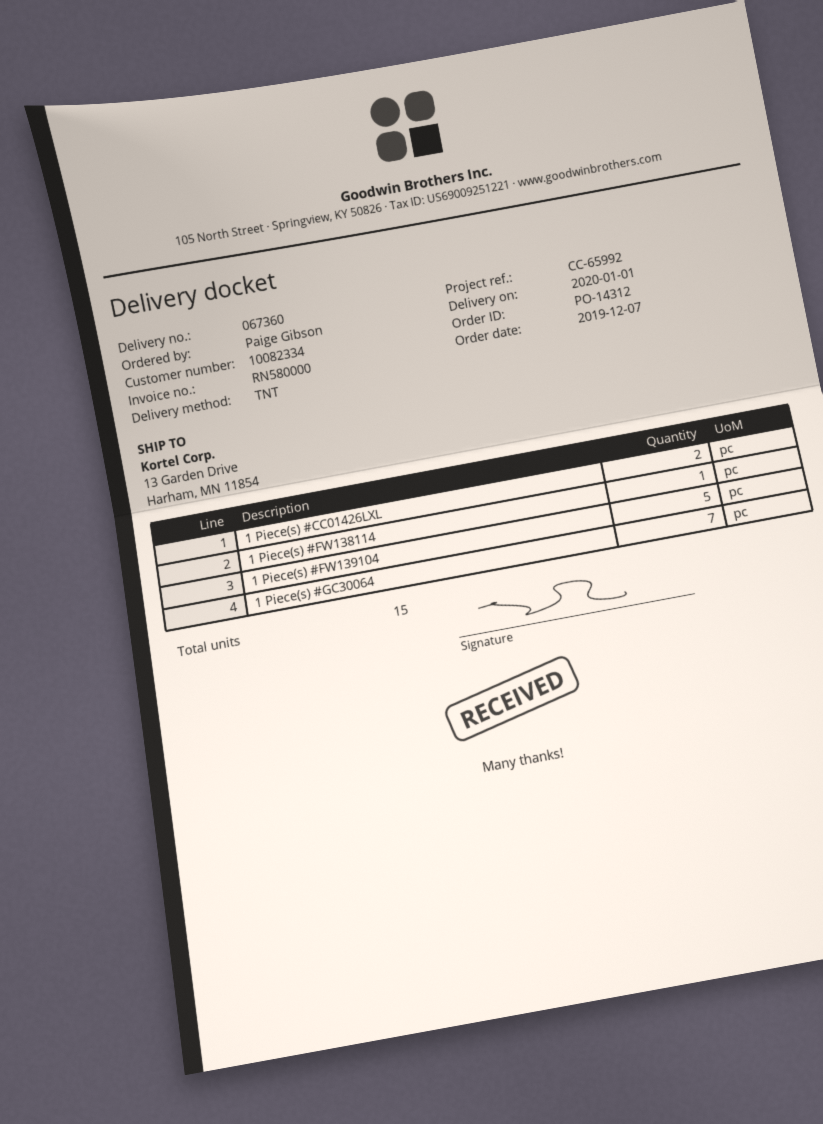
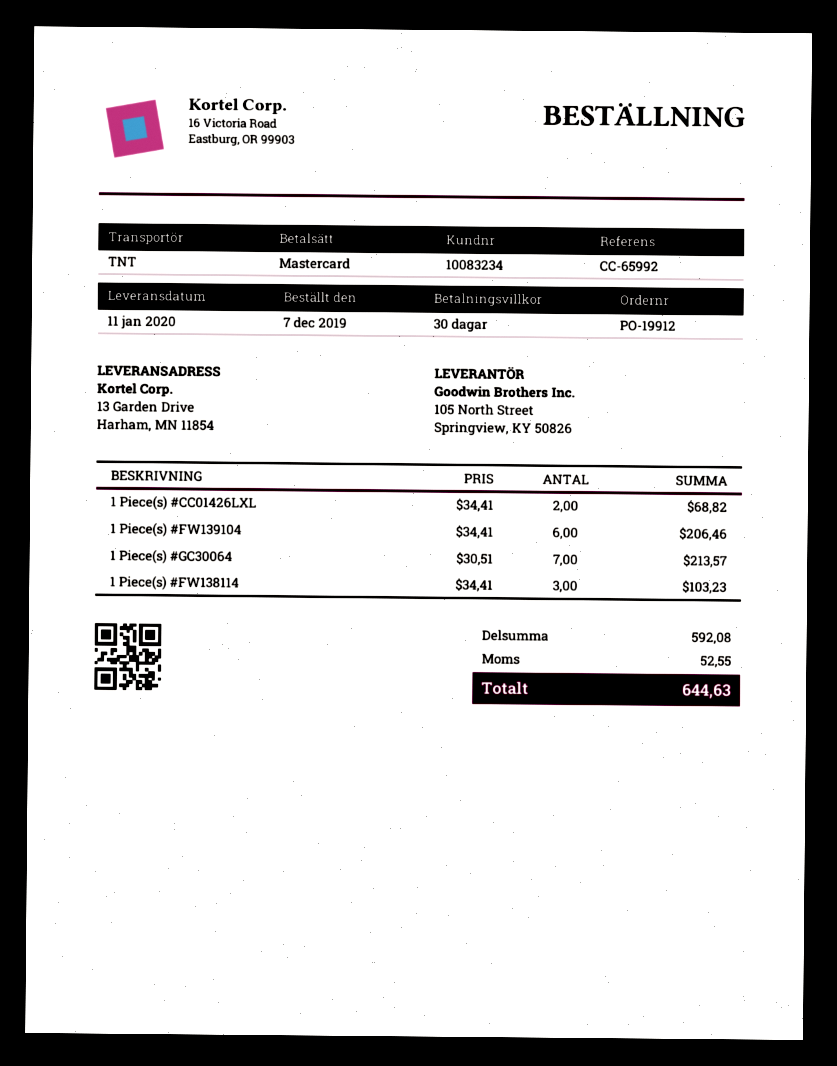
order number: PO-14312 -> PO-19912
delivery date: 2020-01-01 -> 2020-01-11
customer number: 10082334 -> 10083234
1 Piece(s) #FW138114: 1 -> 3
1 Piece(s) #FW139104: 5 -> 6

